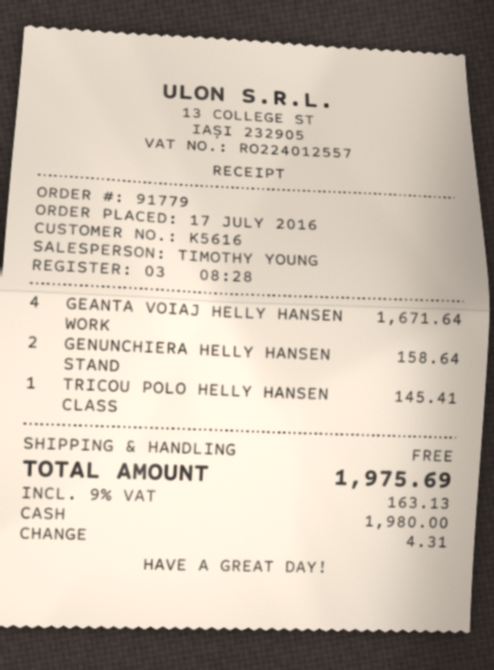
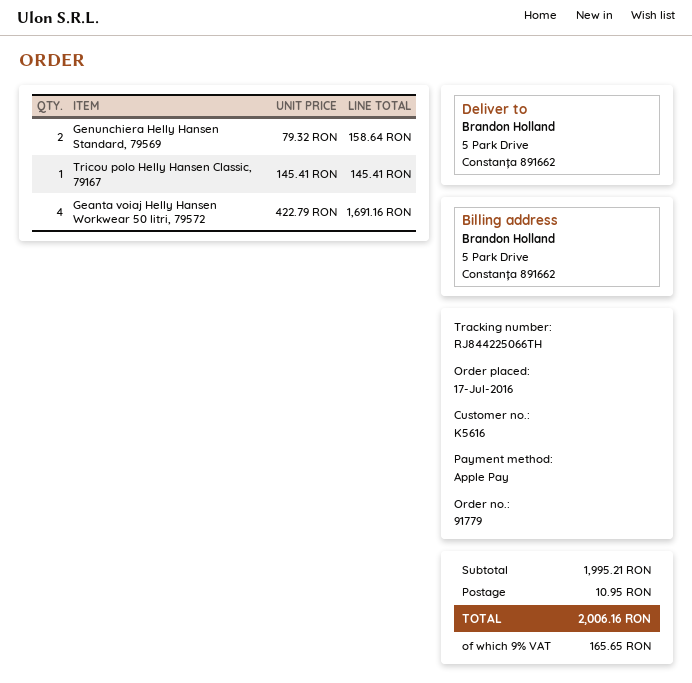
payment method: cash -> Apple Pay
GEANTA VOIAJ HELLY HANSEN WORK: 4 for 1671.64 -> 4 for 1691.16
shipping: 0.00 -> 10.95
tax: 9% = 163.13 -> 9% = 165.65
total: 1975.69 -> 2006.16

